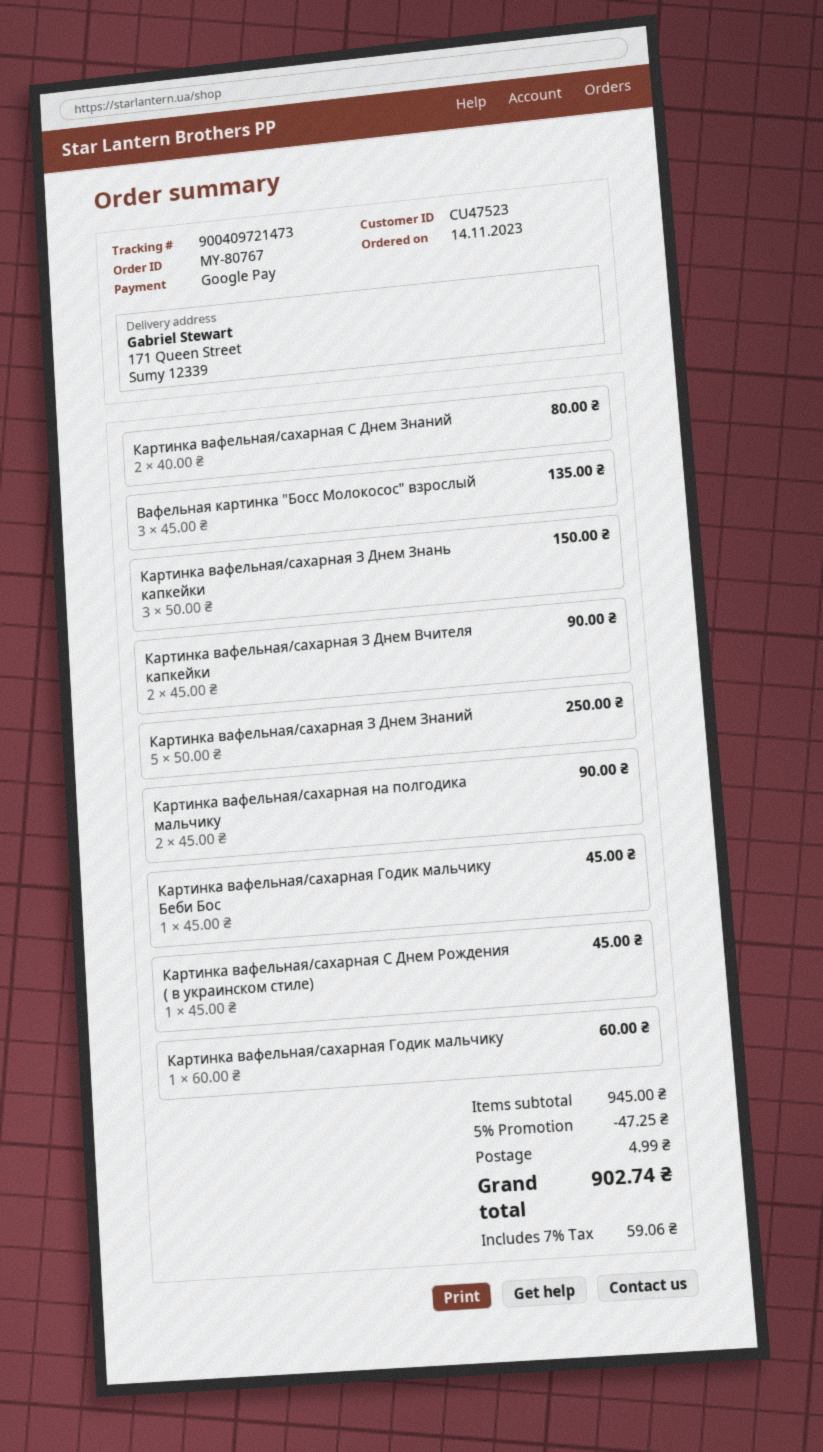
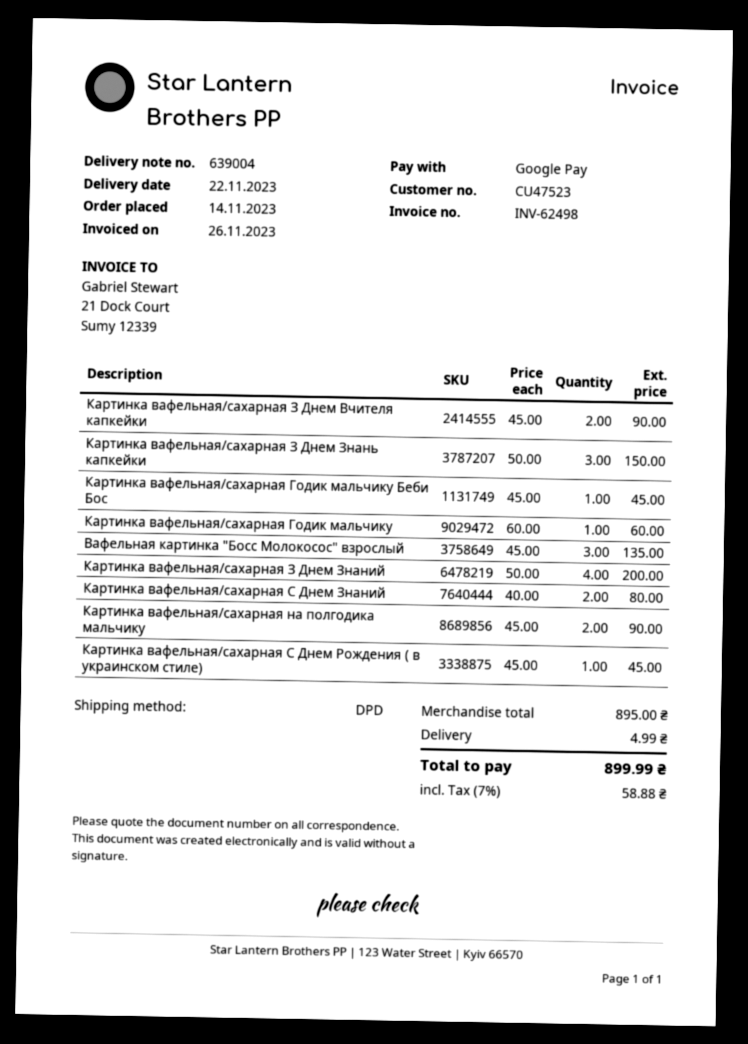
Картинка вафельная/сахарная З Днем Знаний: 5 x 50.00 = 250.00 -> 4 x 50.00 = 200.00
subtotal: 945.00 -> 895.00
discount: 5% = 47.25 -> none
tax: 7% = 59.06 -> 7% = 58.88
total: 902.74 -> 899.99

